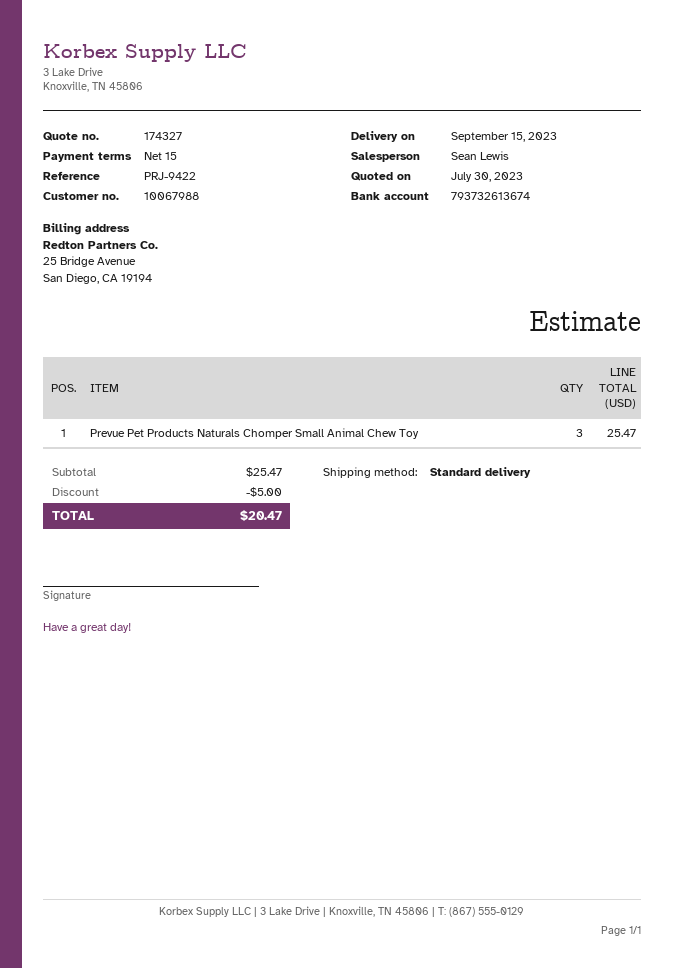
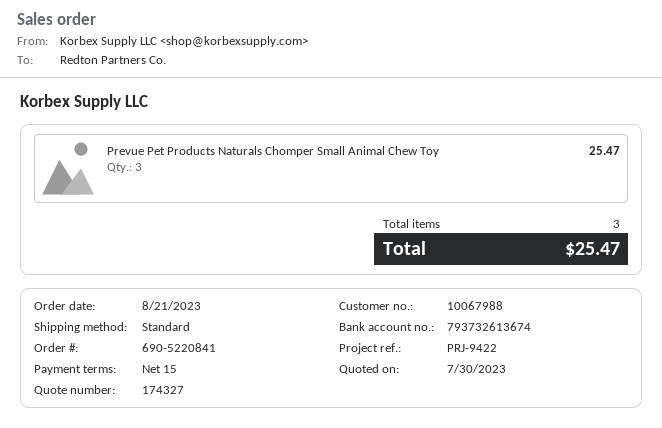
discount: 5.00 -> none
total: 20.47 -> 25.47

